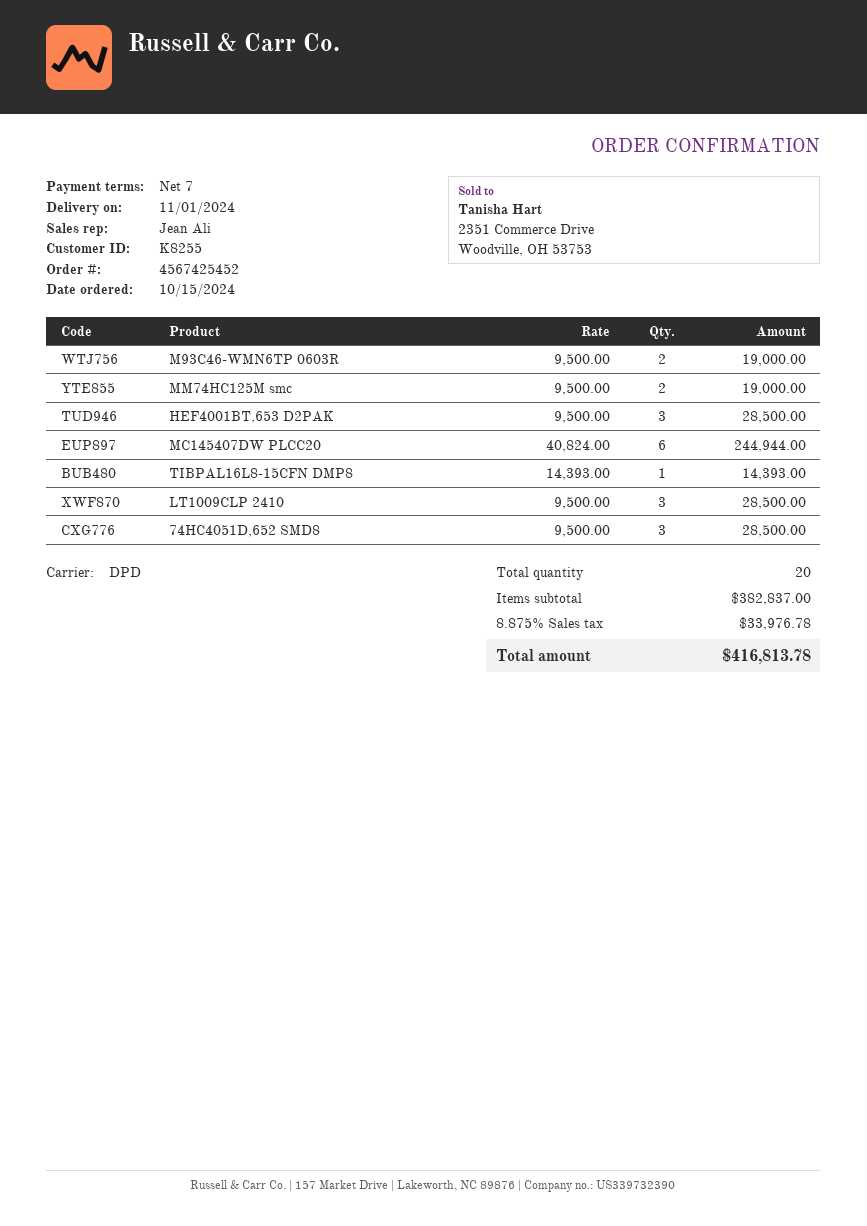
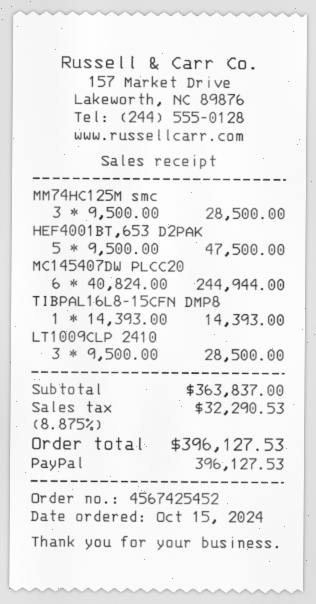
M93C46-WMN6TP 0603R: 2 x 9500.00 = 19000.00 -> none
MM74HC125M smc: 2 x 9500.00 = 19000.00 -> 3 x 9500.00 = 28500.00
HEF4001BT,653 D2PAK: 3 x 9500.00 = 28500.00 -> 5 x 9500.00 = 47500.00
74HC4051D,652 SMD8: 3 x 9500.00 = 28500.00 -> none
subtotal: 382837.00 -> 363837.00
tax: 8.875% = 33976.78 -> 8.875% = 32290.53
total: 416813.78 -> 396127.53

